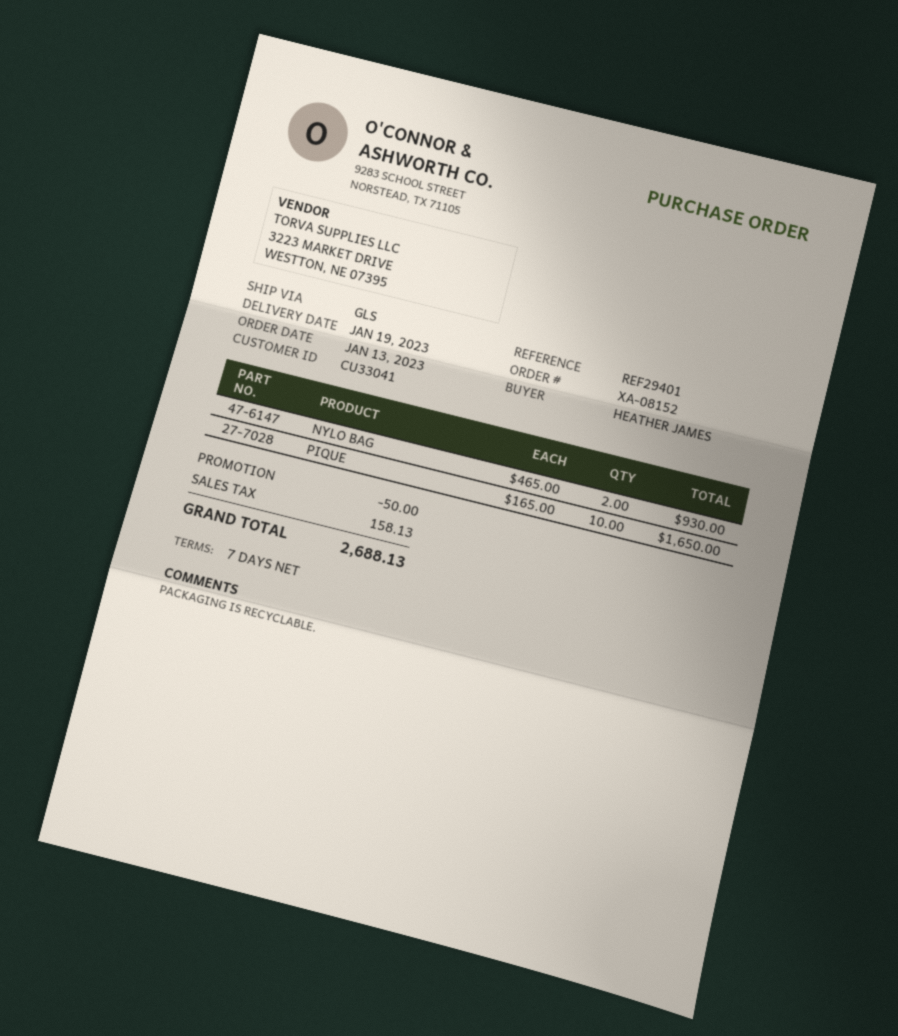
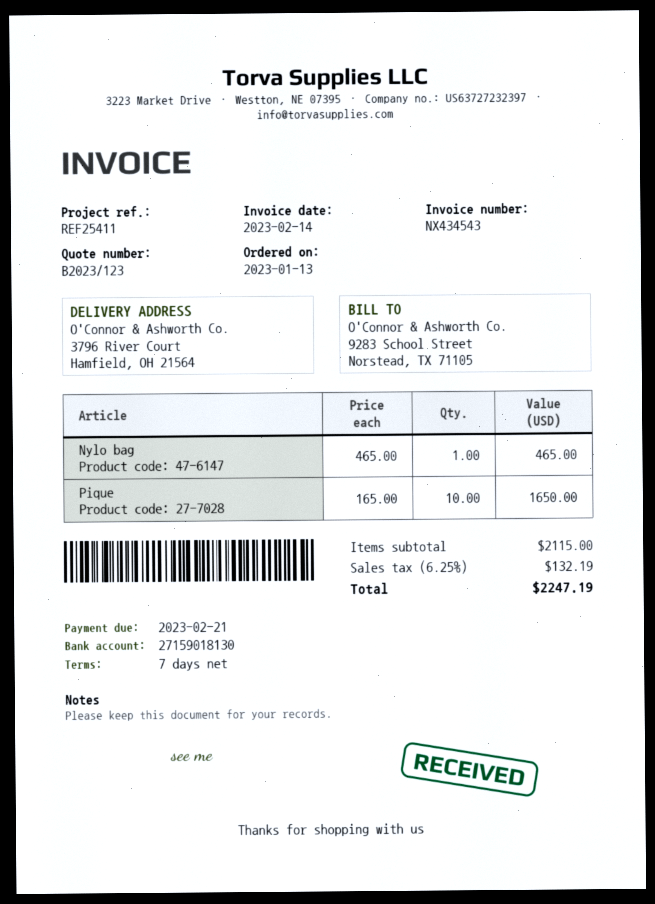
reference: REF29401 -> REF25411
NYLO BAG: 2 x 465.00 = 930.00 -> 1 x 465.00 = 465.00
discount: 50.00 -> none
tax: 158.13 -> 132.19
total: 2688.13 -> 2247.19

